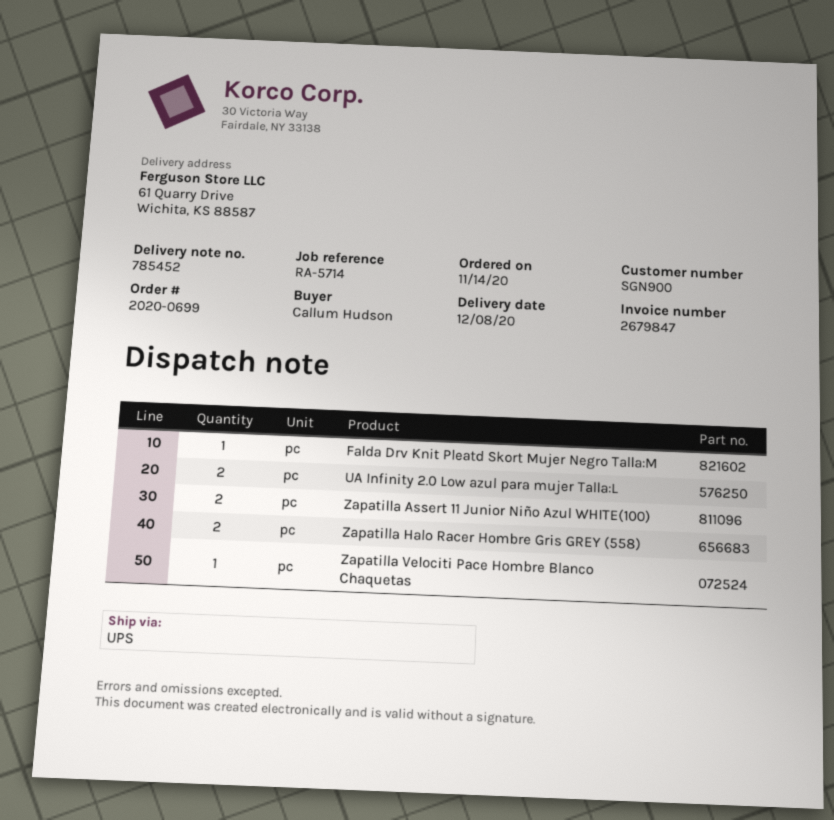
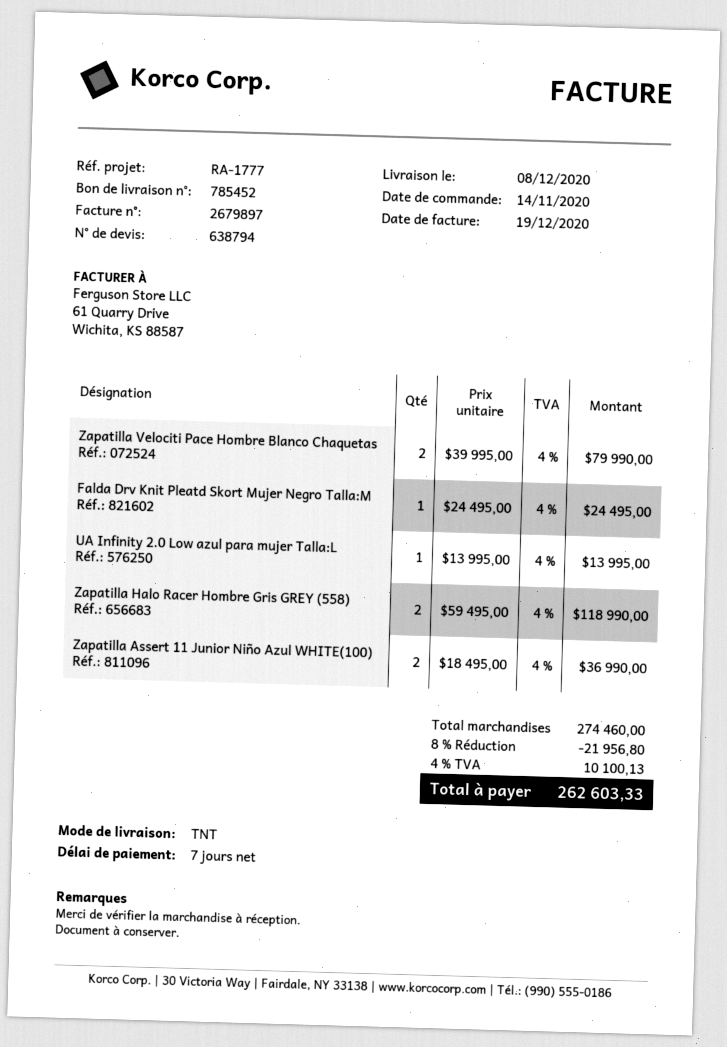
invoice number: 2679847 -> 2679897
reference: RA-5714 -> RA-1777
shipping method: UPS -> TNT
UA Infinity 2.0 Low azul para mujer Talla:L: 2 -> 1
Zapatilla Velociti Pace Hombre Blanco Chaquetas: 1 -> 2

